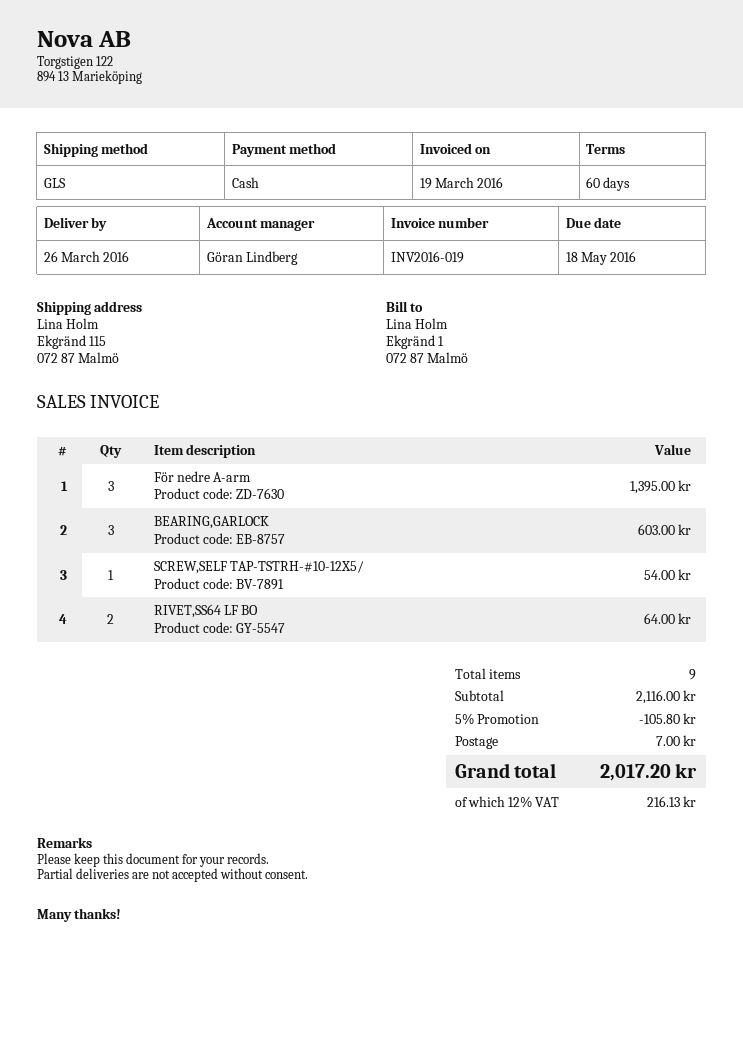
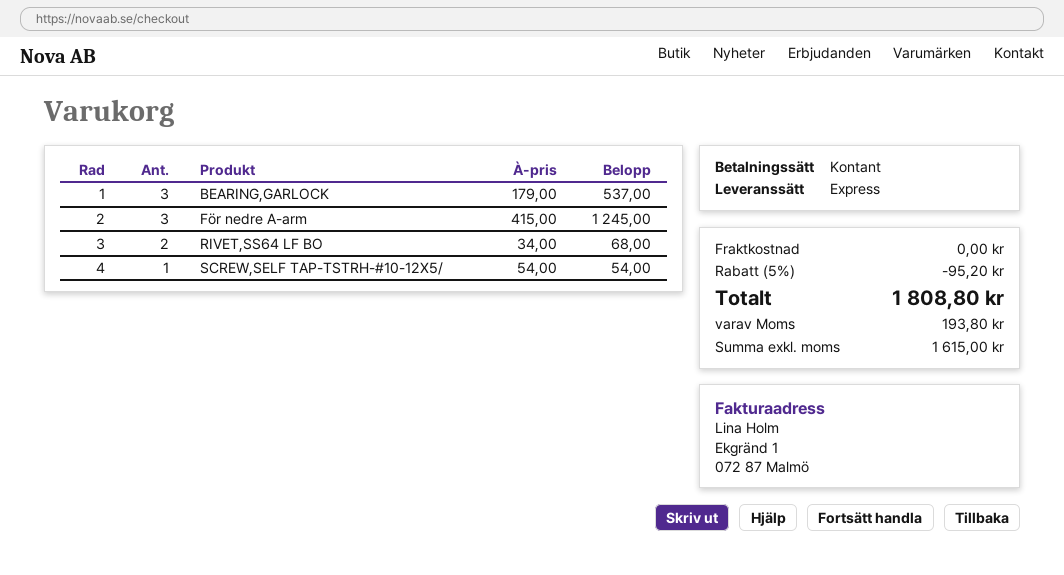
shipping method: GLS -> express
För nedre A-arm: 3 for 1395.00 -> 3 for 1245.00
BEARING,GARLOCK: 3 for 603.00 -> 3 for 537.00
RIVET,SS64 LF BO: 2 for 64.00 -> 2 for 68.00
discount: 5% = 105.80 -> 5% = 95.20
shipping: 7.00 -> 0.00
tax: 216.13 -> 193.80
total: 2017.20 -> 1808.80

